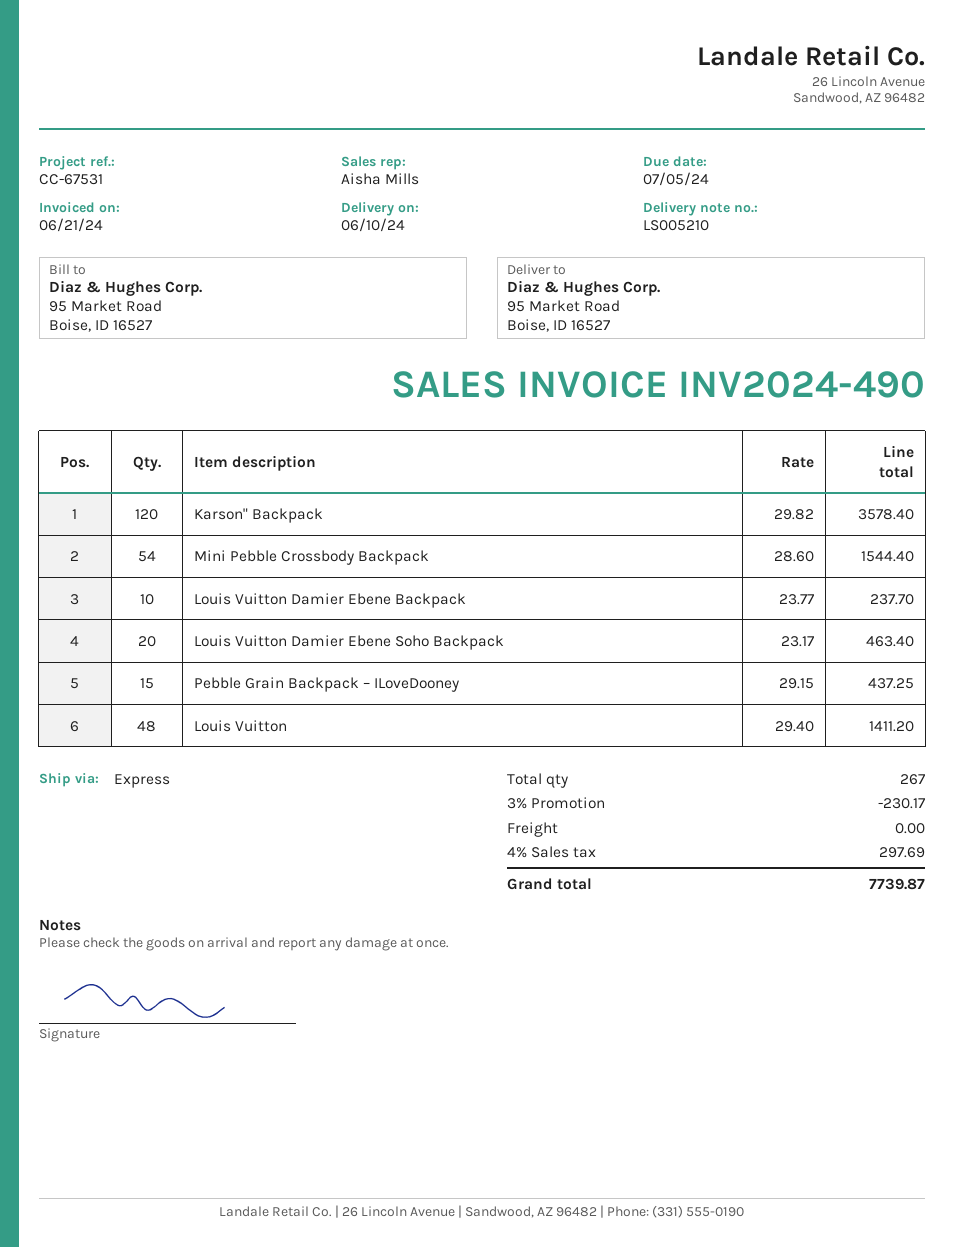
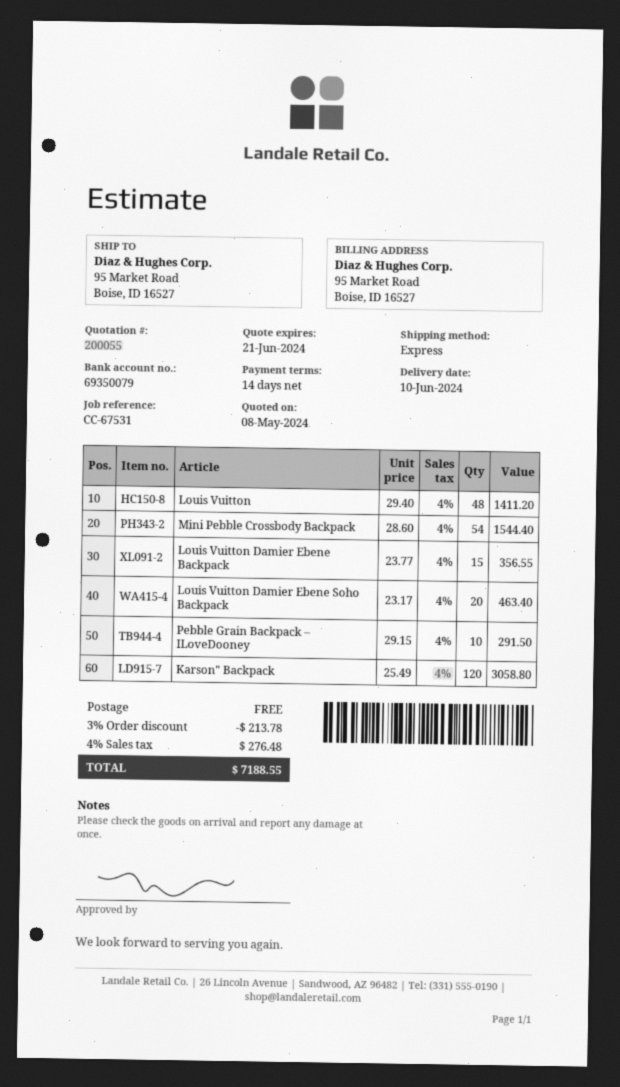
Karson" Backpack: 120 x 29.82 = 3578.40 -> 120 x 25.49 = 3058.80
Louis Vuitton Damier Ebene Backpack: 10 x 23.77 = 237.70 -> 15 x 23.77 = 356.55
Pebble Grain Backpack – ILoveDooney: 15 x 29.15 = 437.25 -> 10 x 29.15 = 291.50
discount: 3% = 230.17 -> 3% = 213.78
tax: 4% = 297.69 -> 4% = 276.48
total: 7739.87 -> 7188.55

